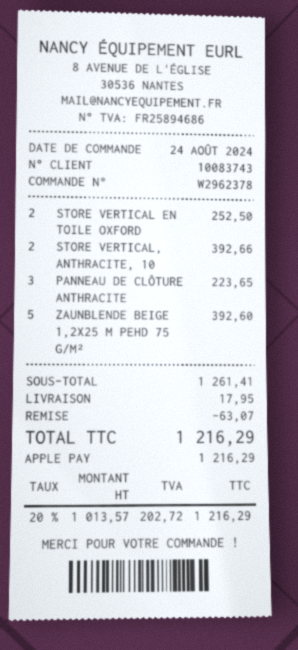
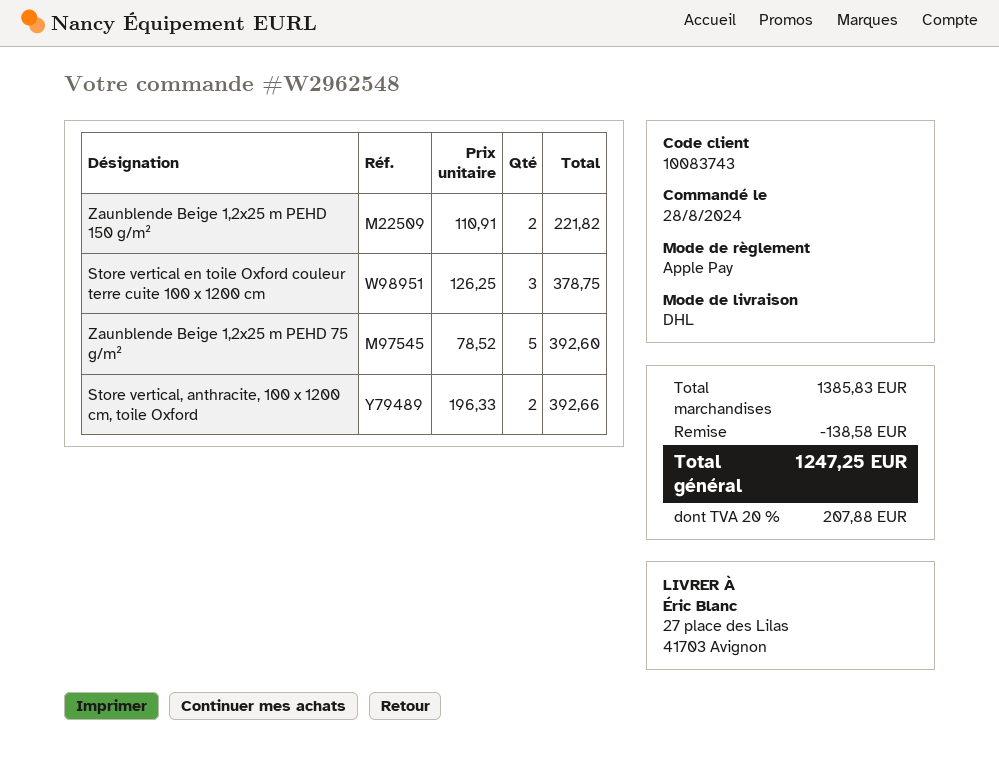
order number: W2962378 -> W2962548
order date: 2024-08-24 -> 2024-08-28
STORE VERTICAL EN TOILE OXFORD: 2 for 252.50 -> 3 for 378.75
PANNEAU DE CLÔTURE ANTHRACITE: 3 for 223.65 -> none
Zaunblende Beige 1,2x25 m PEHD 150 g/m²: none -> 2 for 221.82
subtotal: 1261.41 -> 1385.83
discount: 63.07 -> 138.58
shipping: 17.95 -> none
tax: 20% = 202.72 -> 20% = 207.88
total: 1216.29 -> 1247.25

